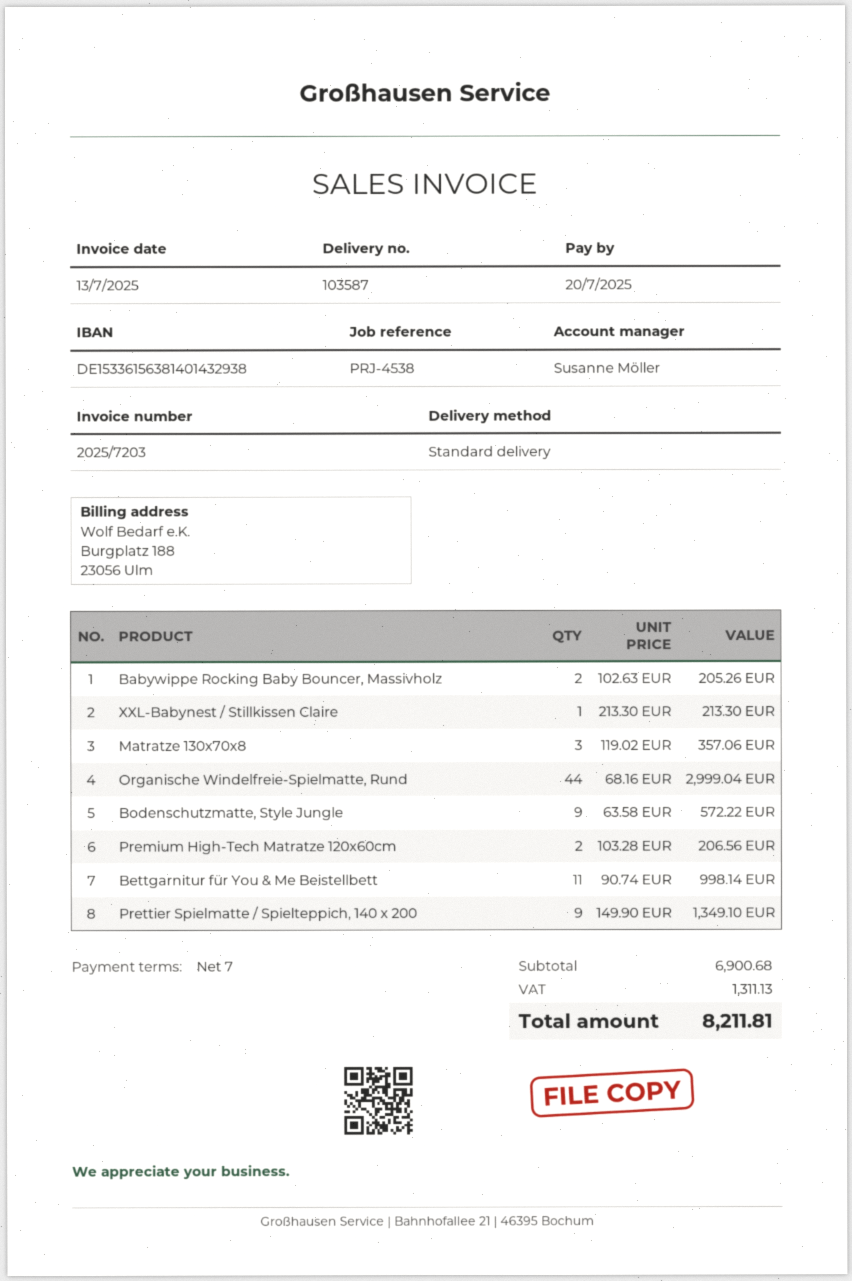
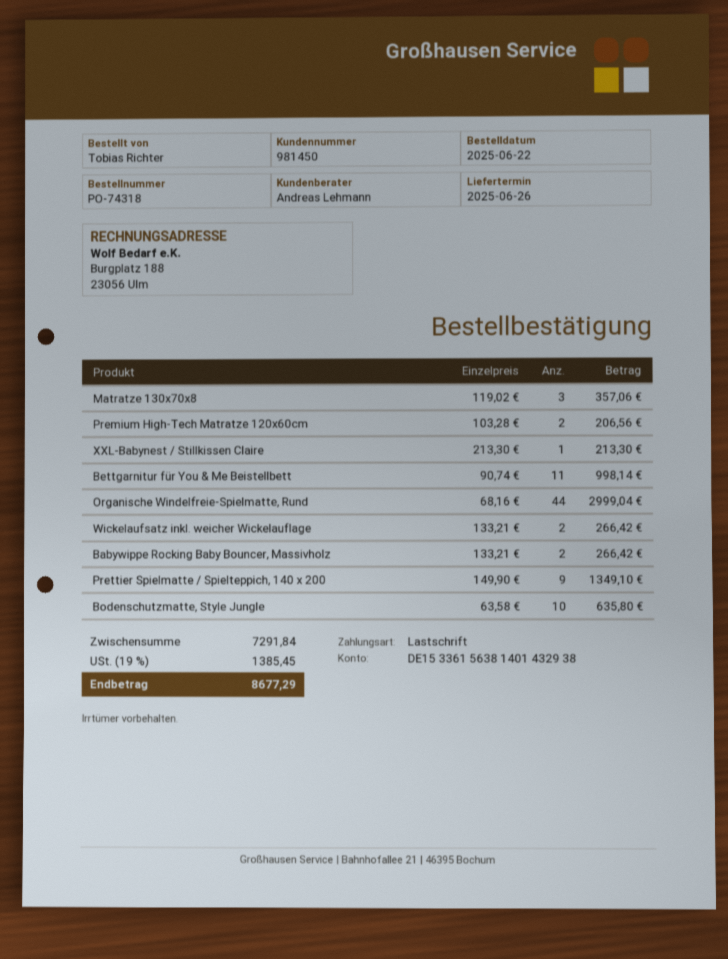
sales rep: Susanne Möller -> Andreas Lehmann
Babywippe Rocking Baby Bouncer, Massivholz: 2 x 102.63 = 205.26 -> 2 x 133.21 = 266.42
Bodenschutzmatte, Style Jungle: 9 x 63.58 = 572.22 -> 10 x 63.58 = 635.80
Wickelaufsatz inkl. weicher Wickelauflage: none -> 2 x 133.21 = 266.42
subtotal: 6900.68 -> 7291.84
tax: 1311.13 -> 1385.45
total: 8211.81 -> 8677.29

